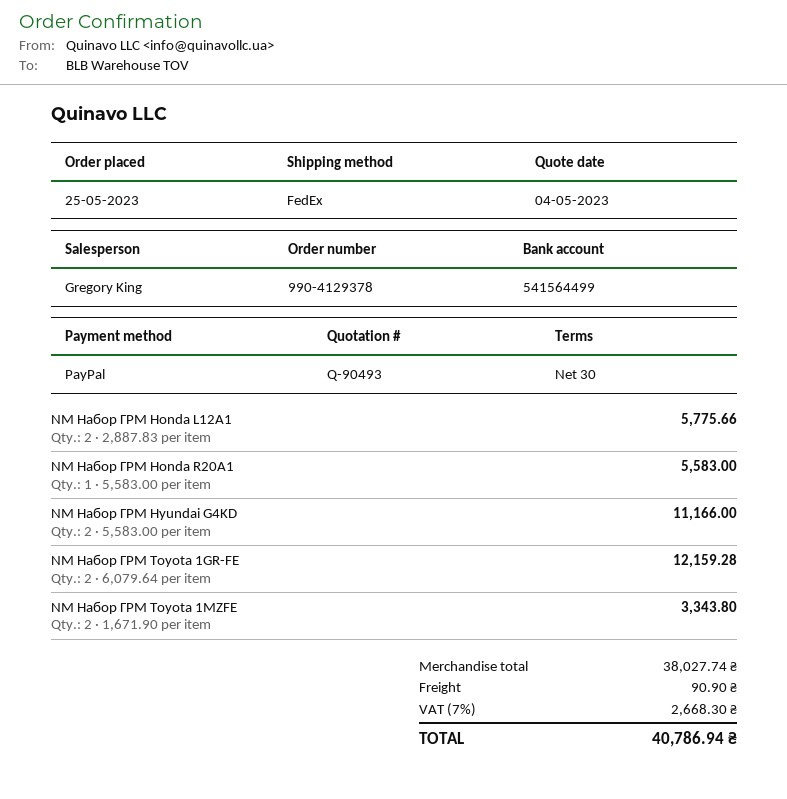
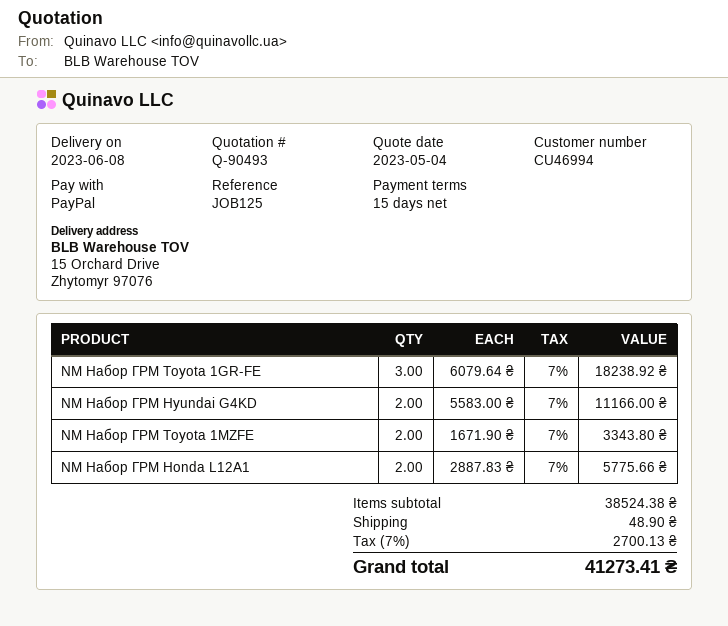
payment terms: 30 days -> 15 days
NM Набор ГРМ Honda R20A1: 1 x 5583.00 = 5583.00 -> none
NM Набор ГРМ Toyota 1GR-FE: 2 x 6079.64 = 12159.28 -> 3 x 6079.64 = 18238.92
subtotal: 38027.74 -> 38524.38
shipping: 90.90 -> 48.90
tax: 7% = 2668.30 -> 7% = 2700.13
total: 40786.94 -> 41273.41

